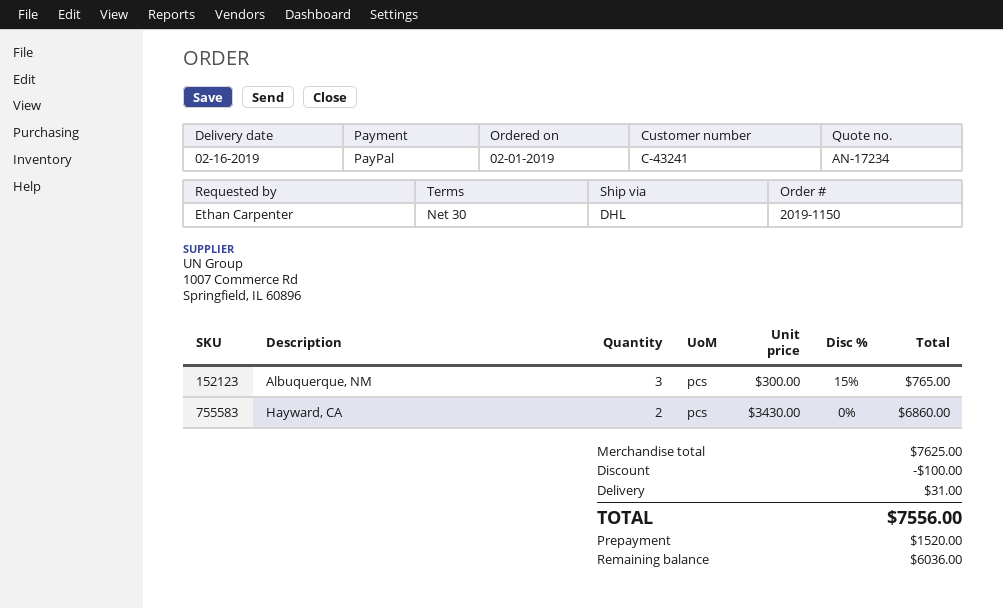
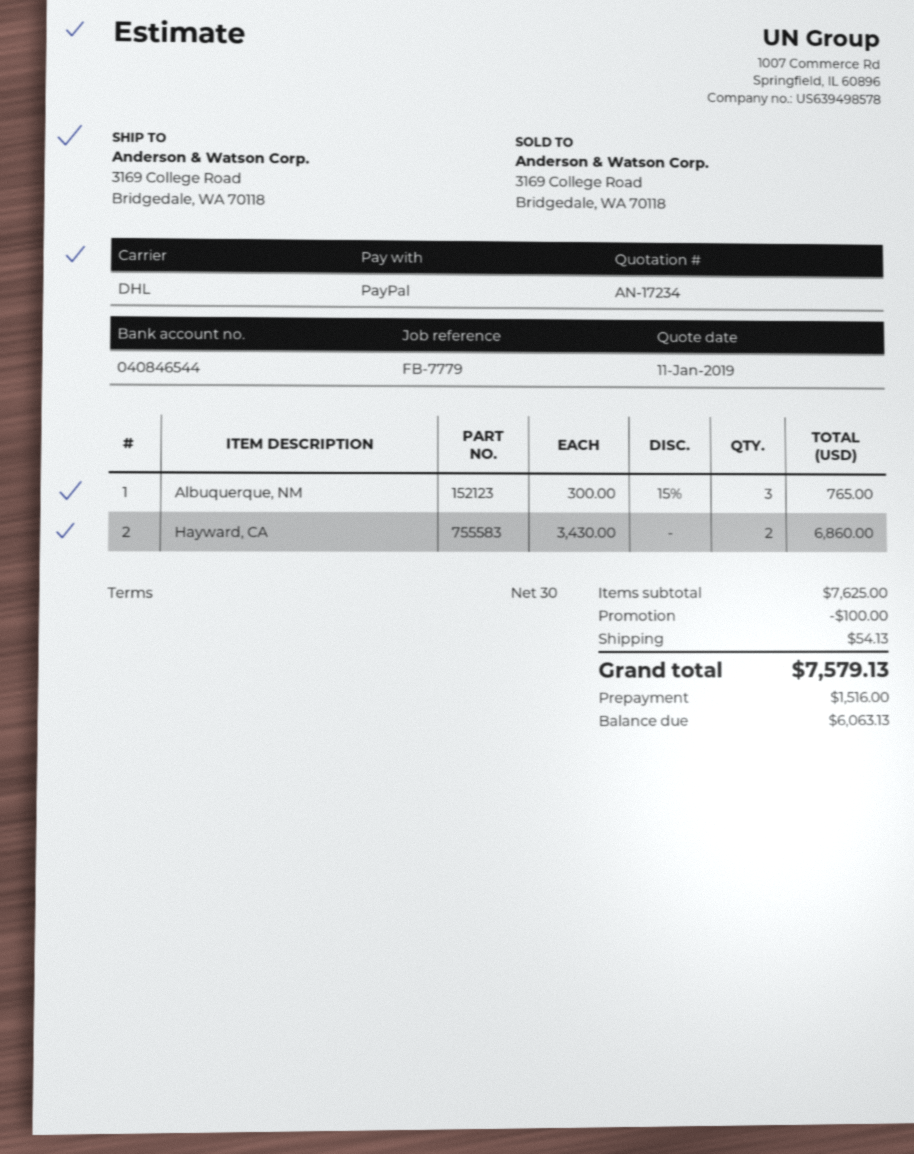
shipping: 31.00 -> 54.13
total: 7556.00 -> 7579.13
deposit: 1520.00 -> 1516.00
balance: 6036.00 -> 6063.13

